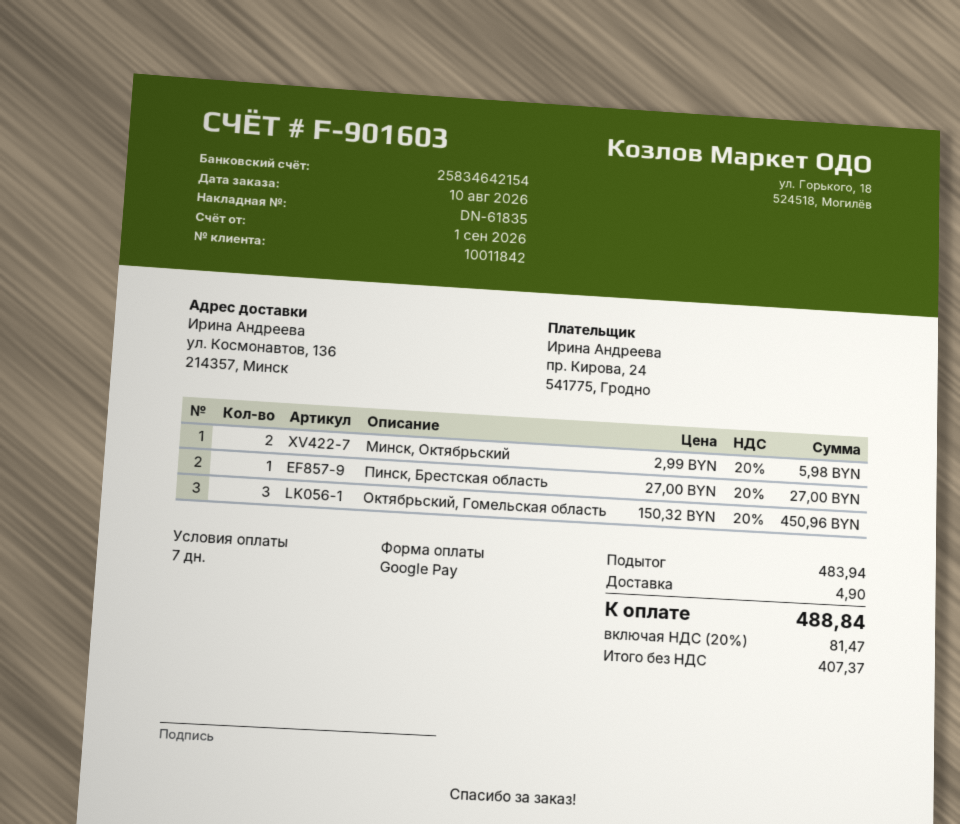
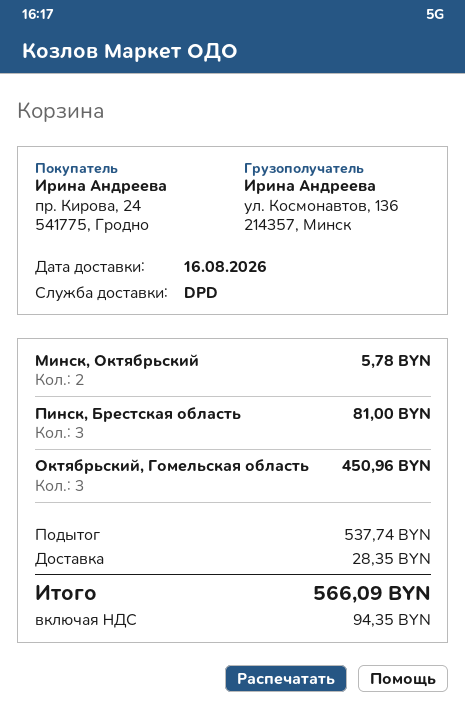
Минск, Октябрьский: 2 for 5.98 -> 2 for 5.78
Пинск, Брестская область: 1 for 27.00 -> 3 for 81.00
subtotal: 483.94 -> 537.74
shipping: 4.90 -> 28.35
tax: 81.47 -> 94.35
total: 488.84 -> 566.09

